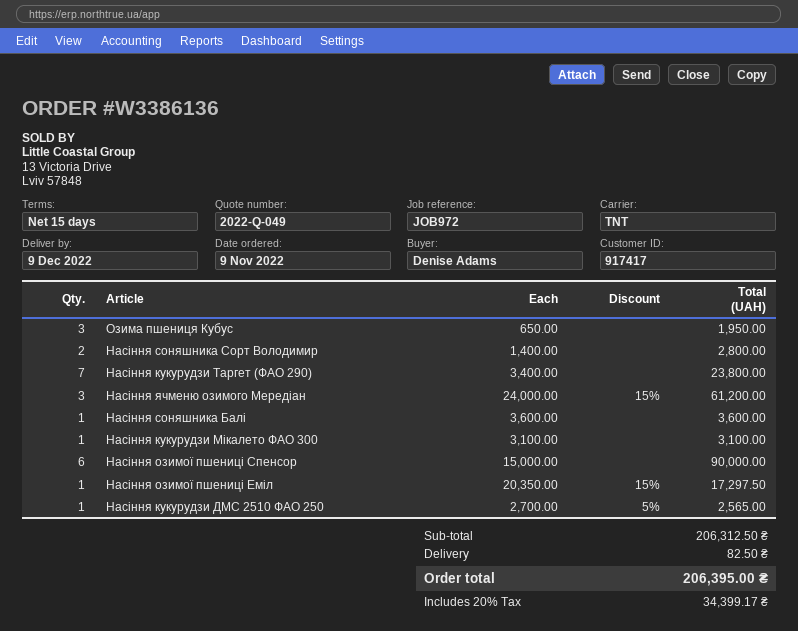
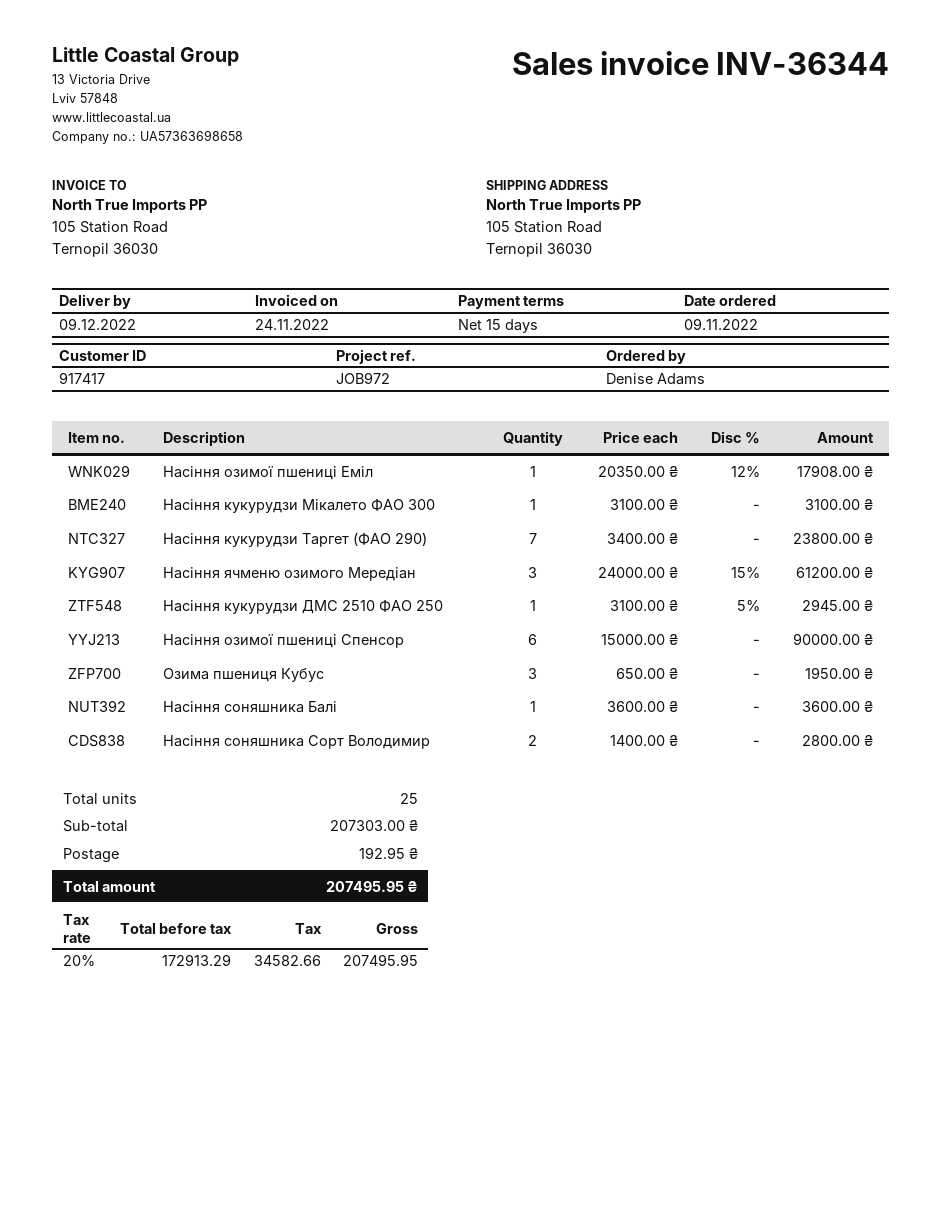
Насіння озимої пшениці Еміл: 1 x 20350.00 - 15% = 17297.50 -> 1 x 20350.00 - 12% = 17908.00
Насіння кукурудзи ДМС 2510 ФАО 250: 1 x 2700.00 - 5% = 2565.00 -> 1 x 3100.00 - 5% = 2945.00
subtotal: 206312.50 -> 207303.00
shipping: 82.50 -> 192.95
tax: 20% = 34399.17 -> 20% = 34582.66
total: 206395.00 -> 207495.95

